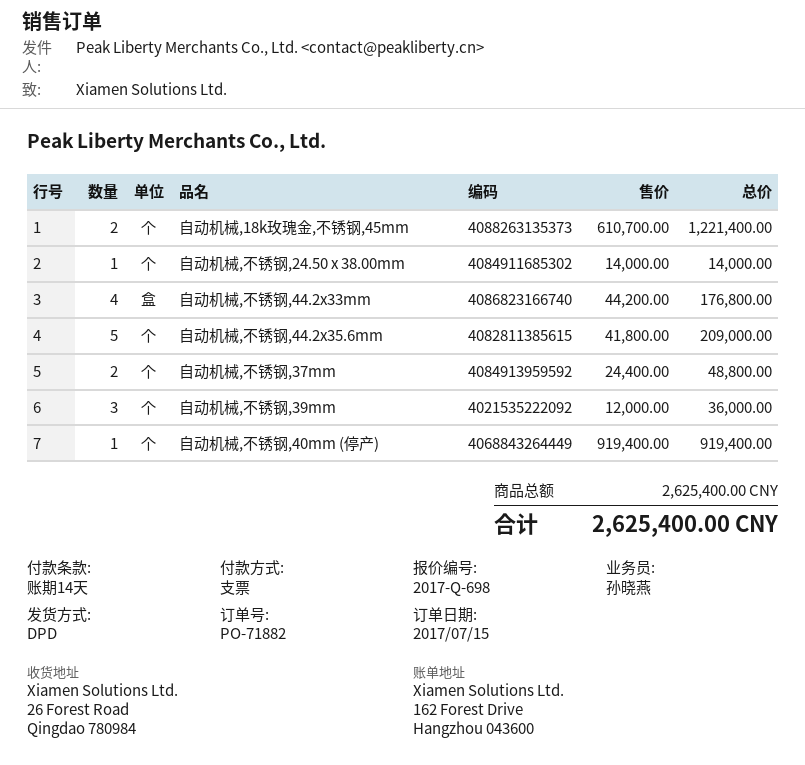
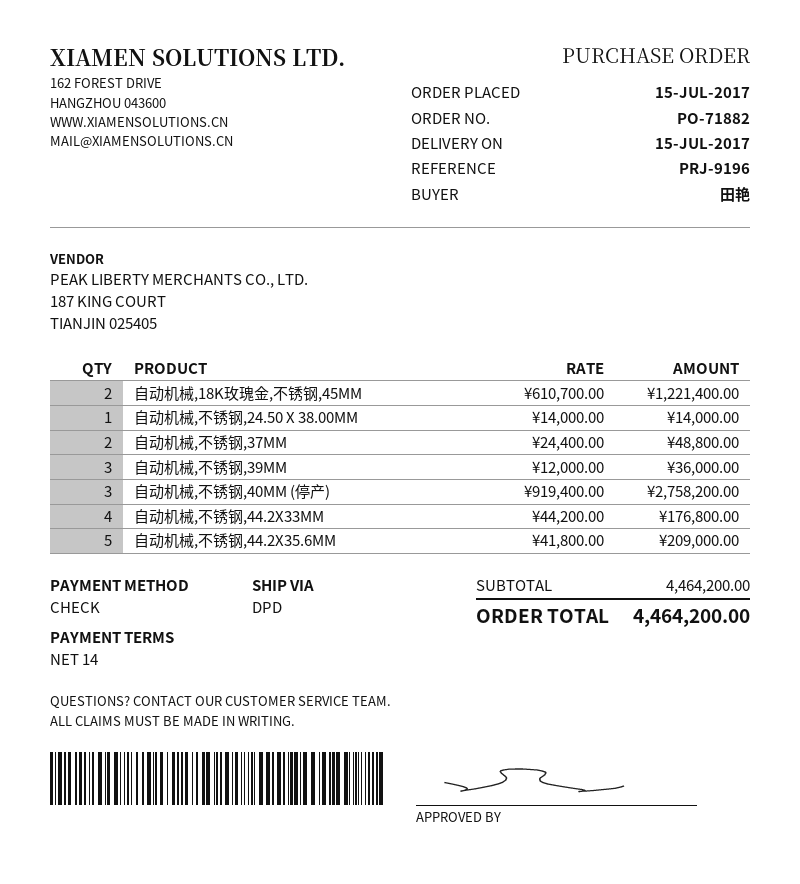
自动机械,不锈钢,40mm (停产): 1 x 919400.00 = 919400.00 -> 3 x 919400.00 = 2758200.00
subtotal: 2625400.00 -> 4464200.00
total: 2625400.00 -> 4464200.00

